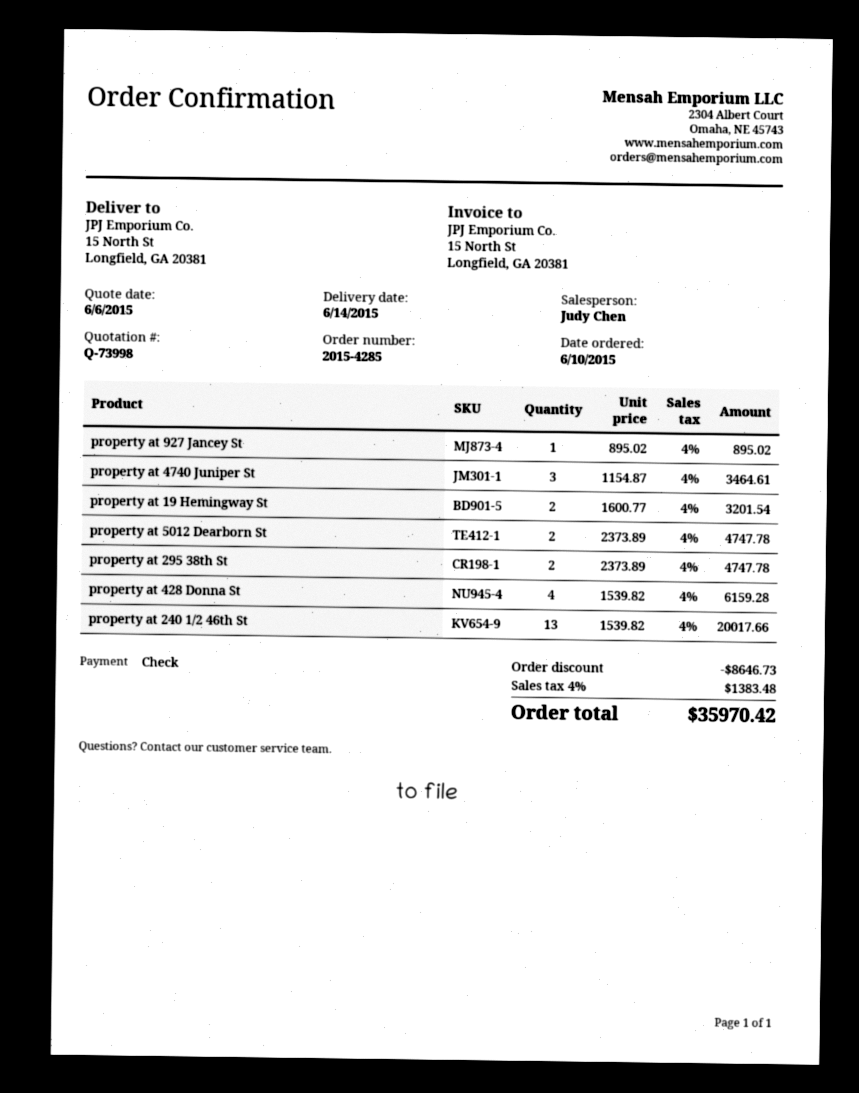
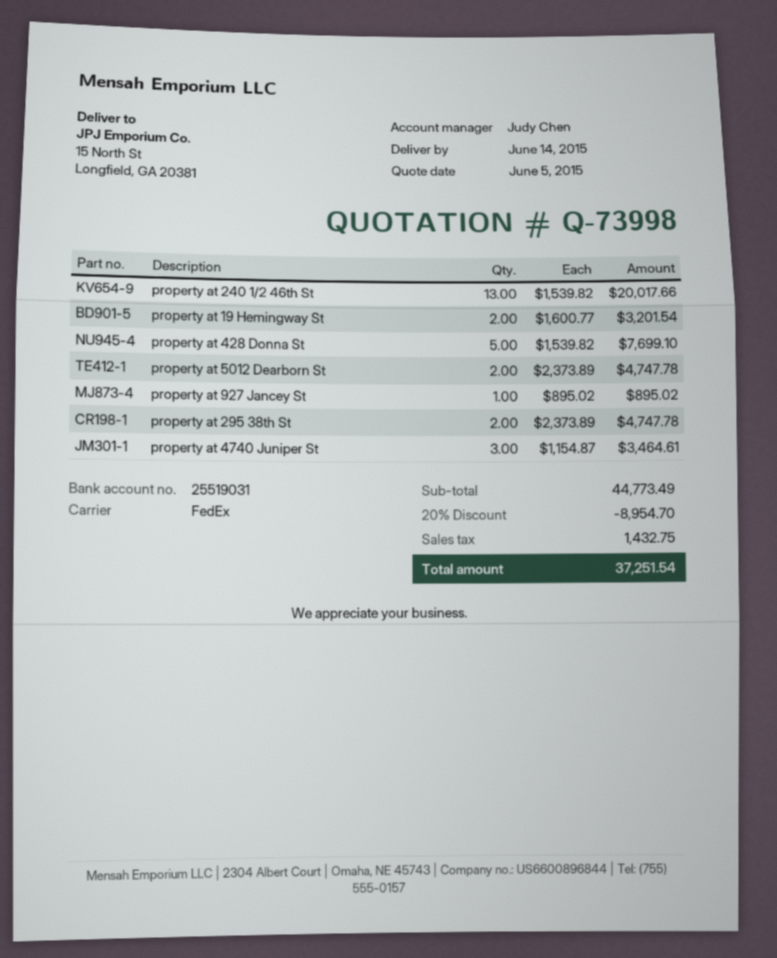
quote date: 2015-06-06 -> 2015-06-05
property at 428 Donna St: 4 x 1539.82 = 6159.28 -> 5 x 1539.82 = 7699.10
discount: 8646.73 -> 8954.70
tax: 1383.48 -> 1432.75
total: 35970.42 -> 37251.54

